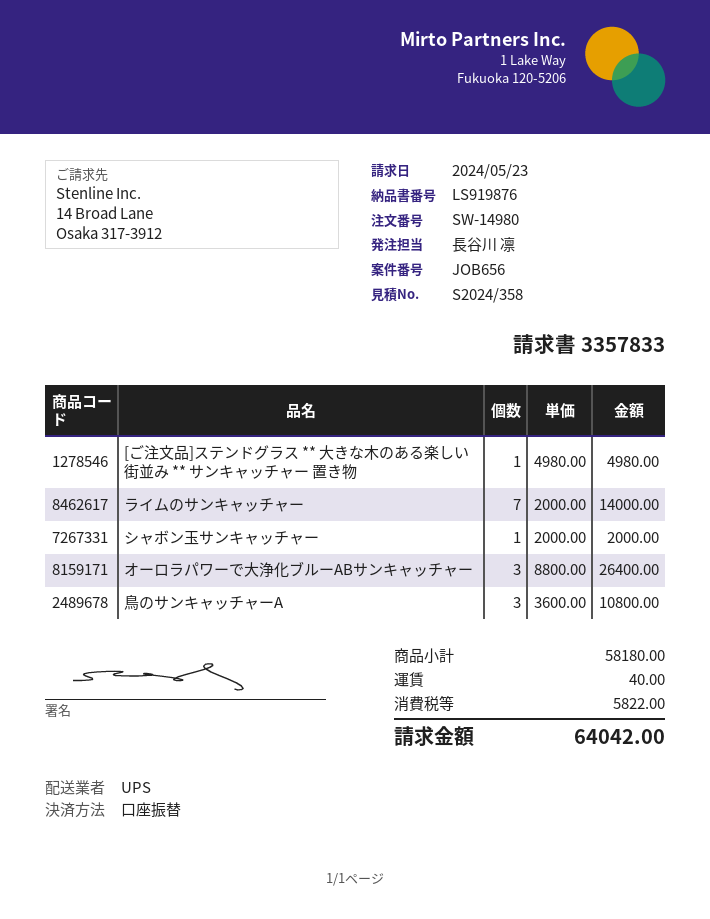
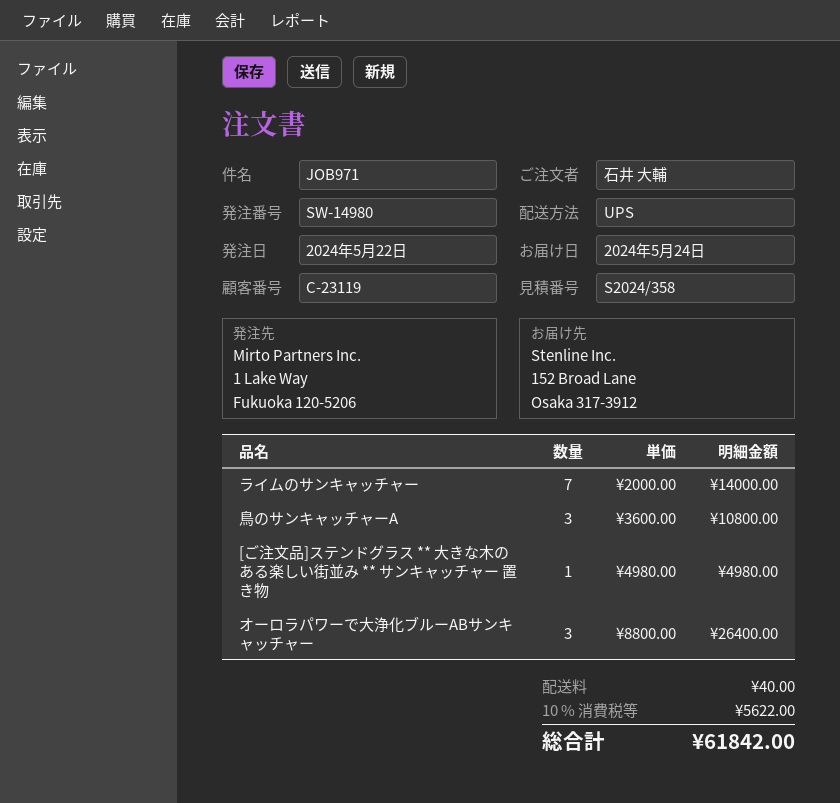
reference: JOB656 -> JOB971
ordered by: 長谷川 凛 -> 石井 大輔
シャボン玉サンキャッチャー: 1 x 2000.00 = 2000.00 -> none
tax: 5822.00 -> 5622.00
total: 64042.00 -> 61842.00

